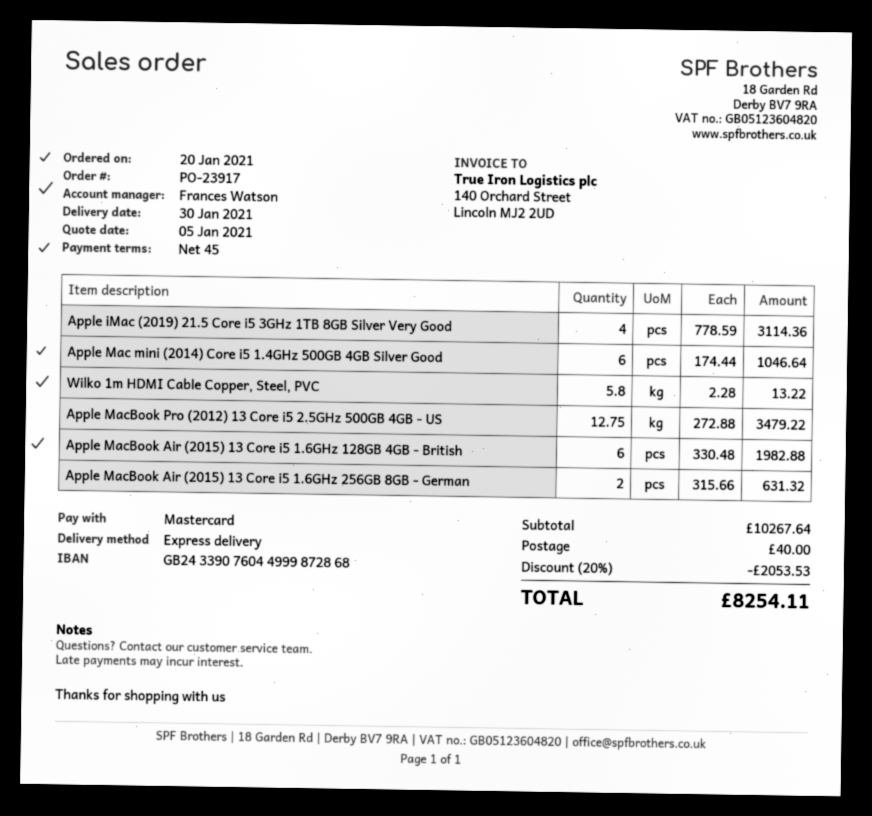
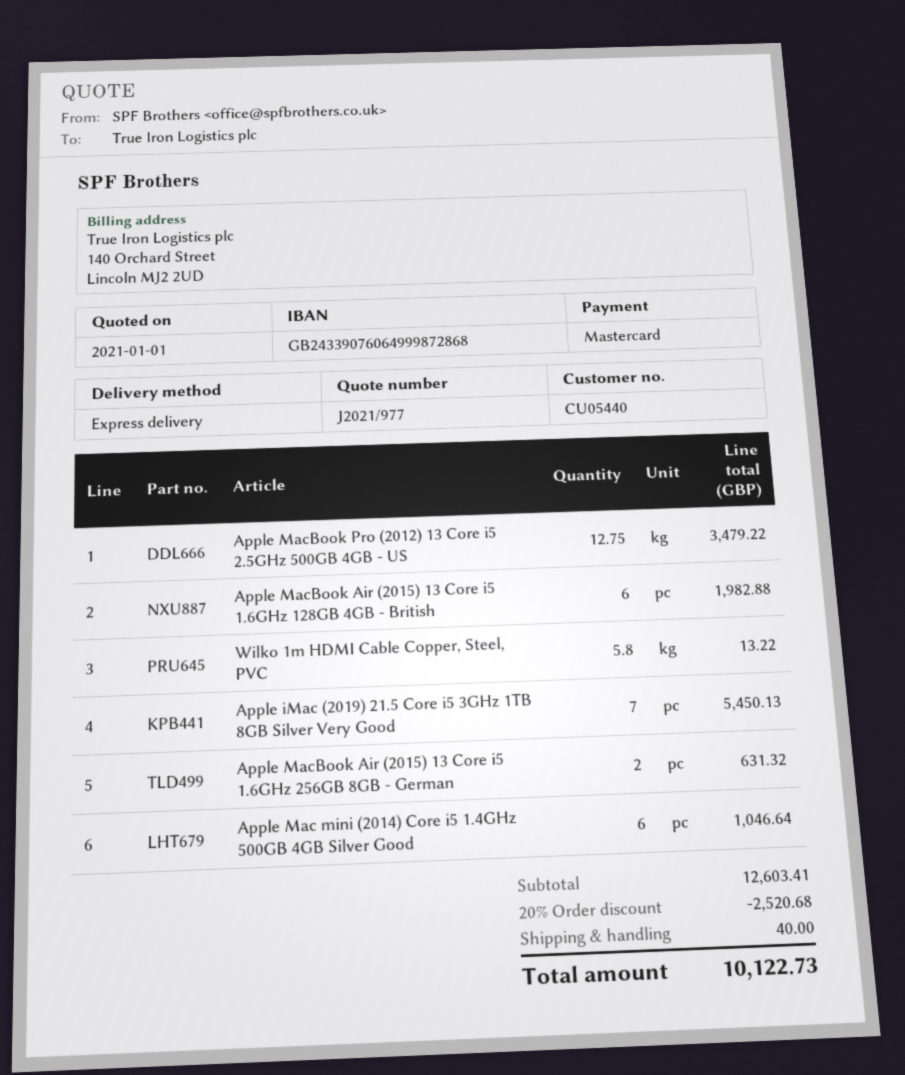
quote date: 2021-01-05 -> 2021-01-01
bank account: GB24339076044999872868 -> GB24339076064999872868
Apple iMac (2019) 21.5 Core i5 3GHz 1TB 8GB Silver Very Good: 4 for 3114.36 -> 7 for 5450.13
subtotal: 10267.64 -> 12603.41
discount: 20% = 2053.53 -> 20% = 2520.68
total: 8254.11 -> 10122.73

